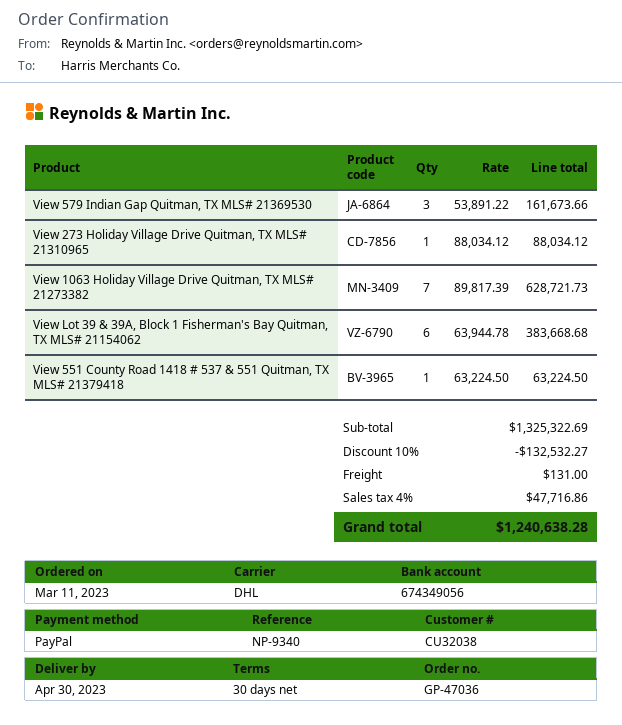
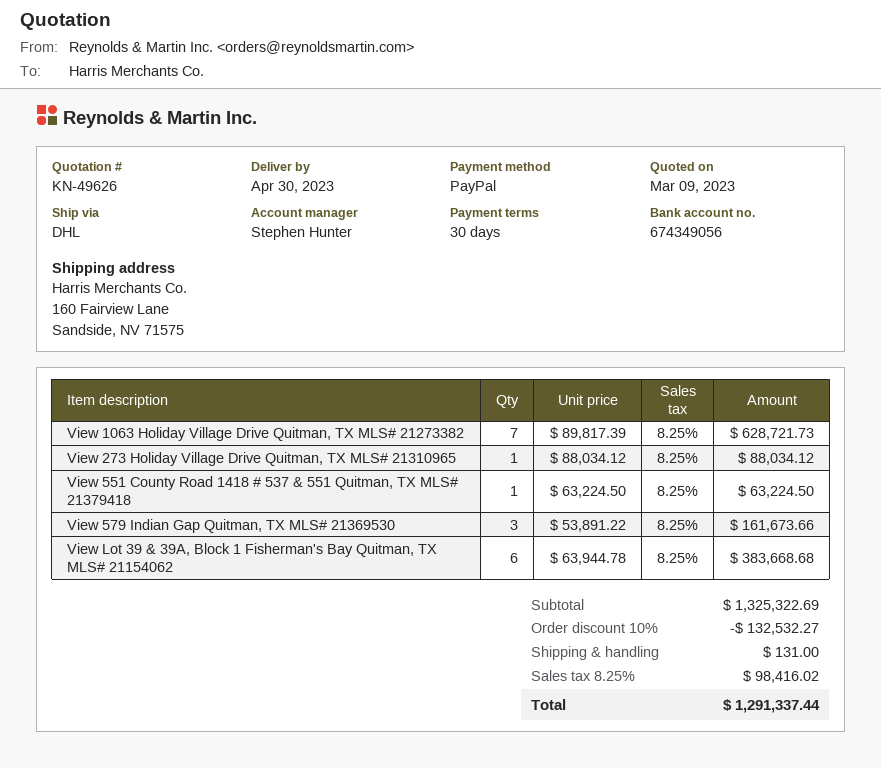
tax: 4% = 47716.86 -> 8.25% = 98416.02
total: 1240638.28 -> 1291337.44

